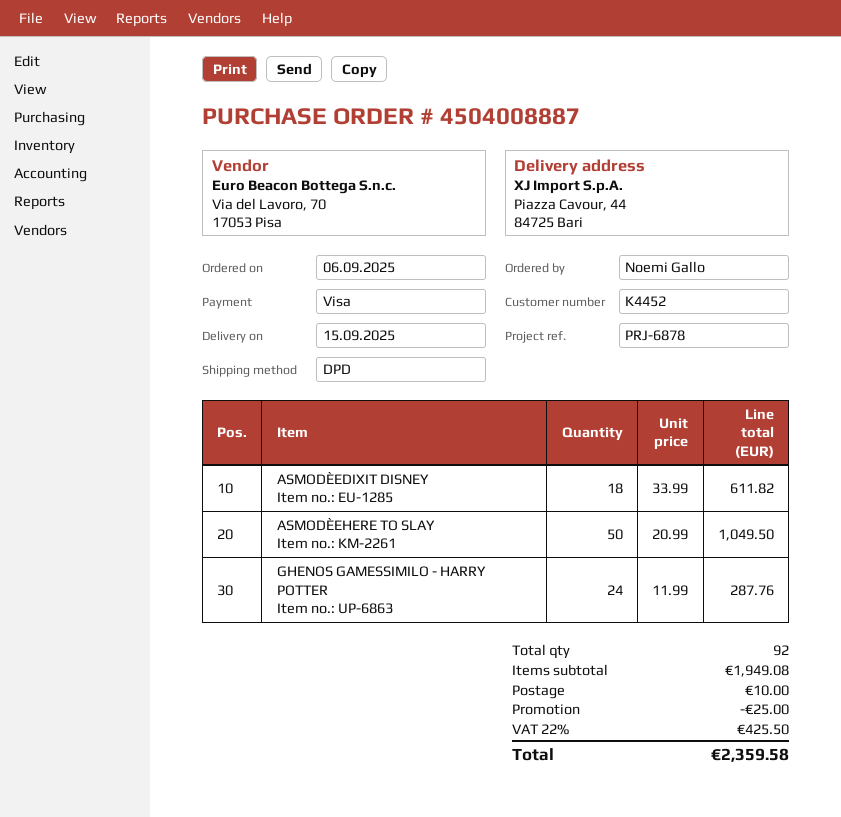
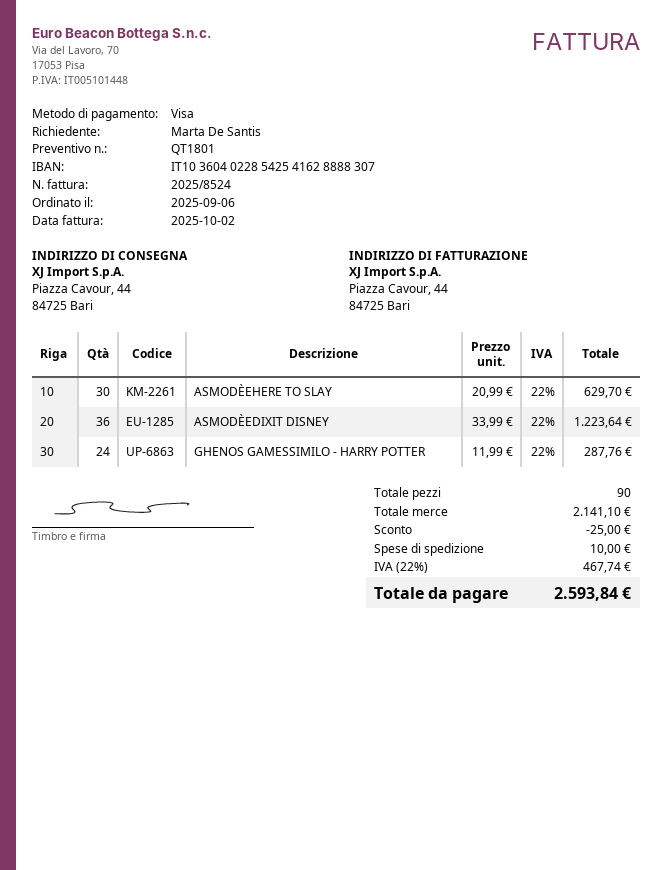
ordered by: Noemi Gallo -> Marta De Santis
ASMODÈEDIXIT DISNEY: 18 x 33.99 = 611.82 -> 36 x 33.99 = 1223.64
ASMODÈEHERE TO SLAY: 50 x 20.99 = 1049.50 -> 30 x 20.99 = 629.70
total quantity: 92 -> 90
subtotal: 1949.08 -> 2141.10
tax: 22% = 425.50 -> 22% = 467.74
total: 2359.58 -> 2593.84

